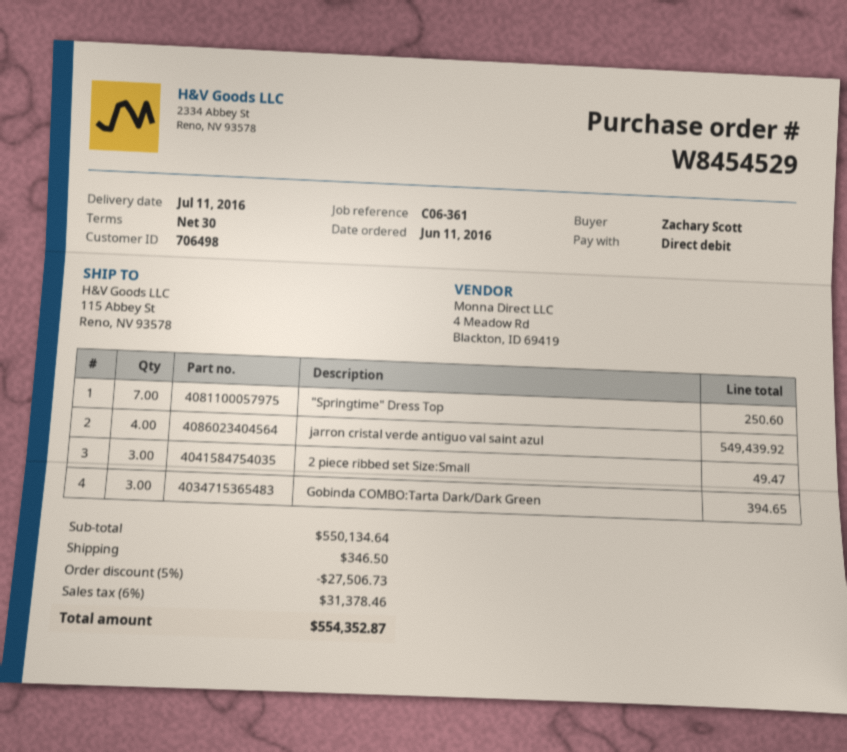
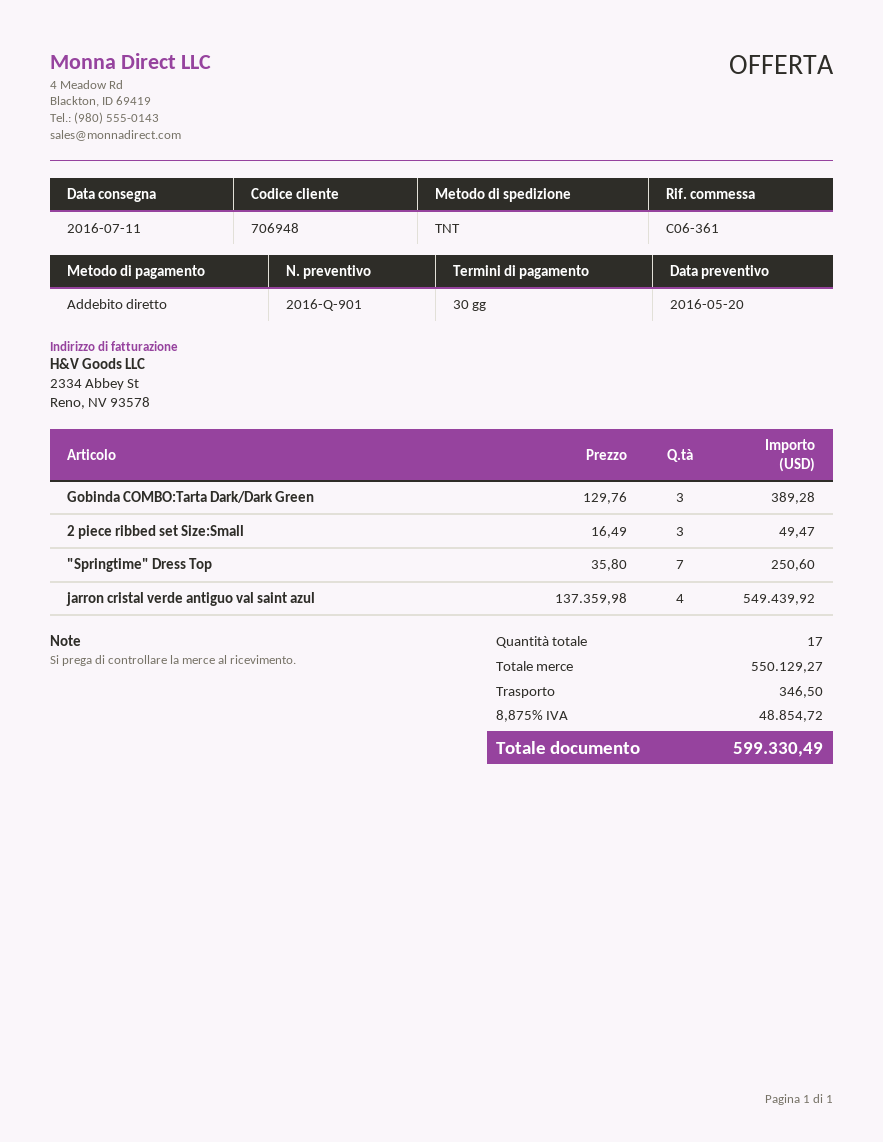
customer number: 706498 -> 706948
Gobinda COMBO:Tarta Dark/Dark Green: 3 for 394.65 -> 3 for 389.28
subtotal: 550134.64 -> 550129.27
discount: 5% = 27506.73 -> none
tax: 6% = 31378.46 -> 8.875% = 48854.72
total: 554352.87 -> 599330.49

